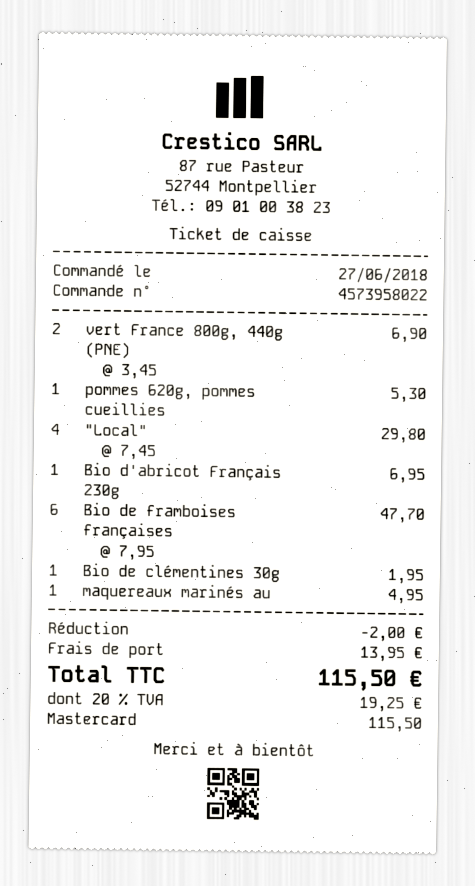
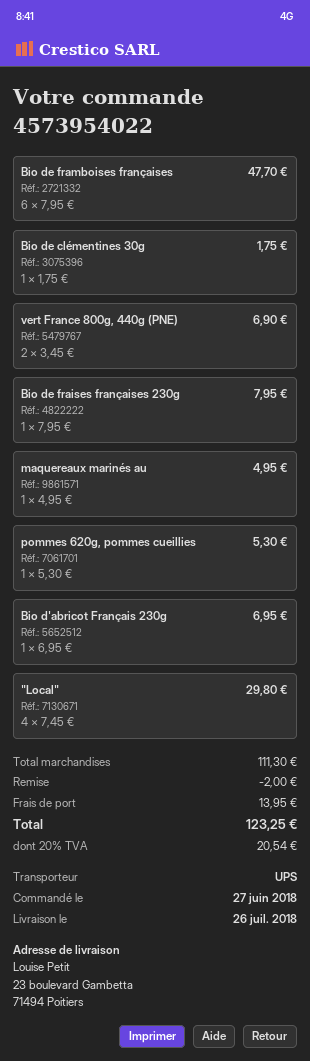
order number: 4573958022 -> 4573954022
Bio de clémentines 30g: 1 x 1.95 = 1.95 -> 1 x 1.75 = 1.75
Bio de fraises françaises 230g: none -> 1 x 7.95 = 7.95
tax: 20% = 19.25 -> 20% = 20.54
total: 115.50 -> 123.25

